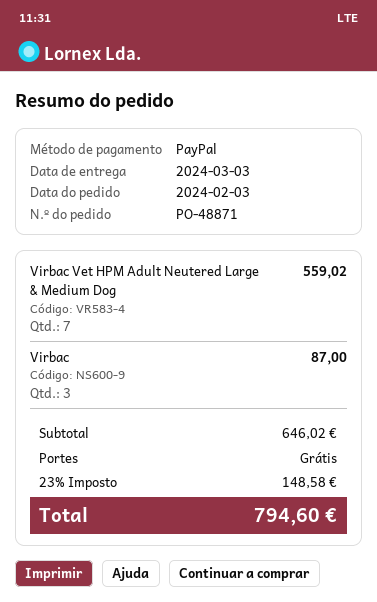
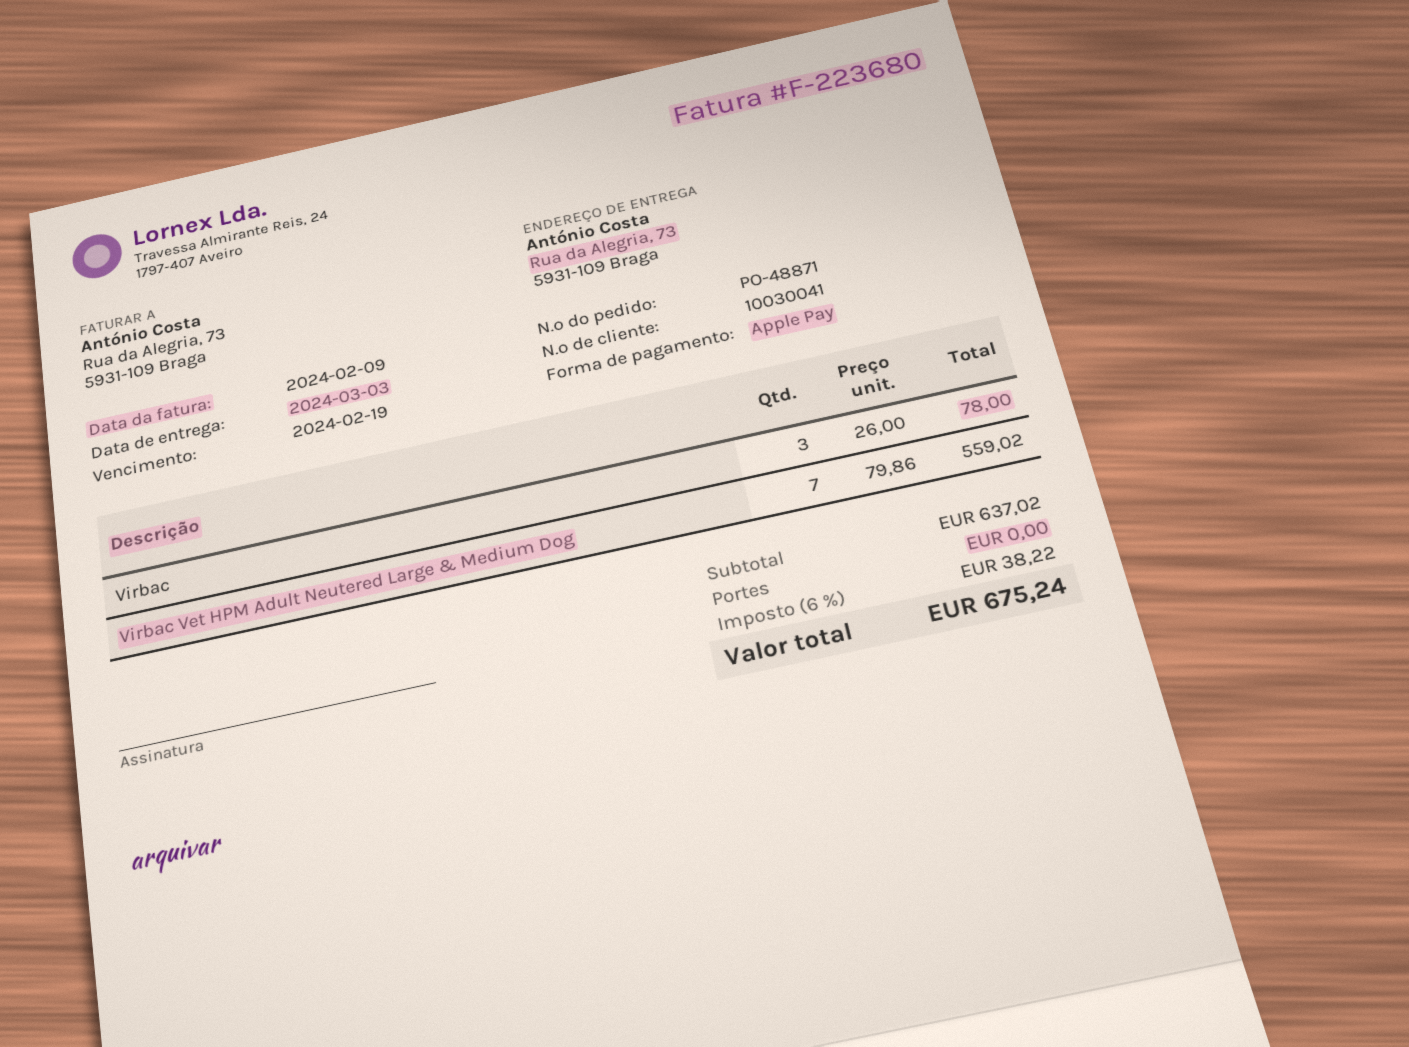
payment method: PayPal -> Apple Pay
Virbac: 3 for 87.00 -> 3 for 78.00
subtotal: 646.02 -> 637.02
tax: 23% = 148.58 -> 6% = 38.22
total: 794.60 -> 675.24

